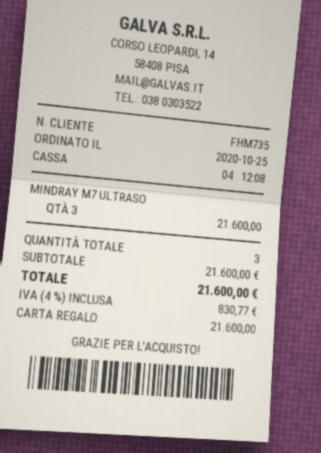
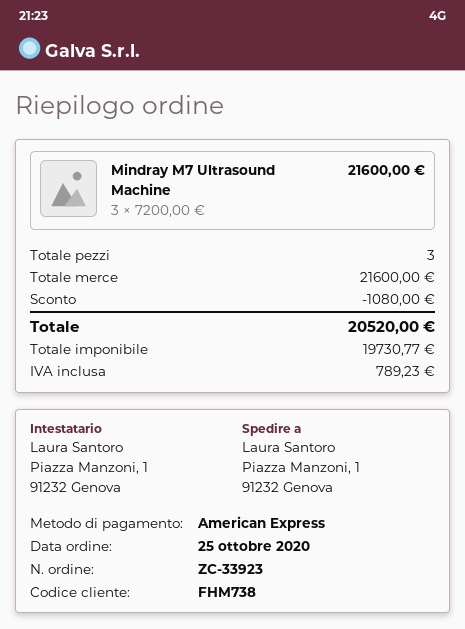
customer number: FHM735 -> FHM738
payment method: gift card -> American Express
discount: none -> 1080.00
tax: 830.77 -> 789.23
total: 21600.00 -> 20520.00

